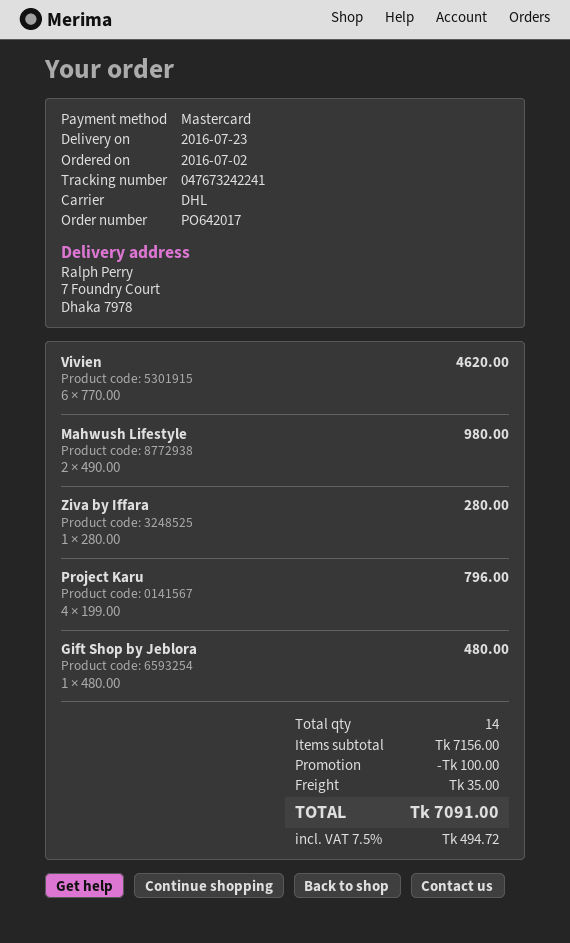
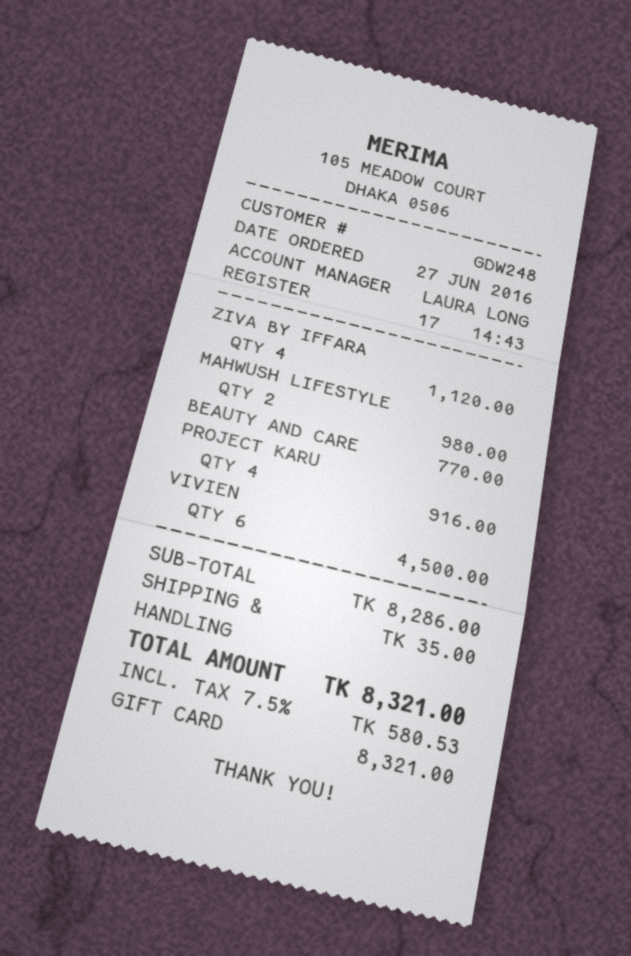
order date: 2016-07-02 -> 2016-06-27
payment method: Mastercard -> gift card
Vivien: 6 for 4620.00 -> 6 for 4500.00
Ziva by Iffara: 1 for 280.00 -> 4 for 1120.00
Project Karu: 4 for 796.00 -> 4 for 916.00
Gift Shop by Jeblora: 1 for 480.00 -> none
BEAUTY AND CARE: none -> 1 for 770.00
subtotal: 7156.00 -> 8286.00
discount: 100.00 -> none
tax: 7.5% = 494.72 -> 7.5% = 580.53
total: 7091.00 -> 8321.00

